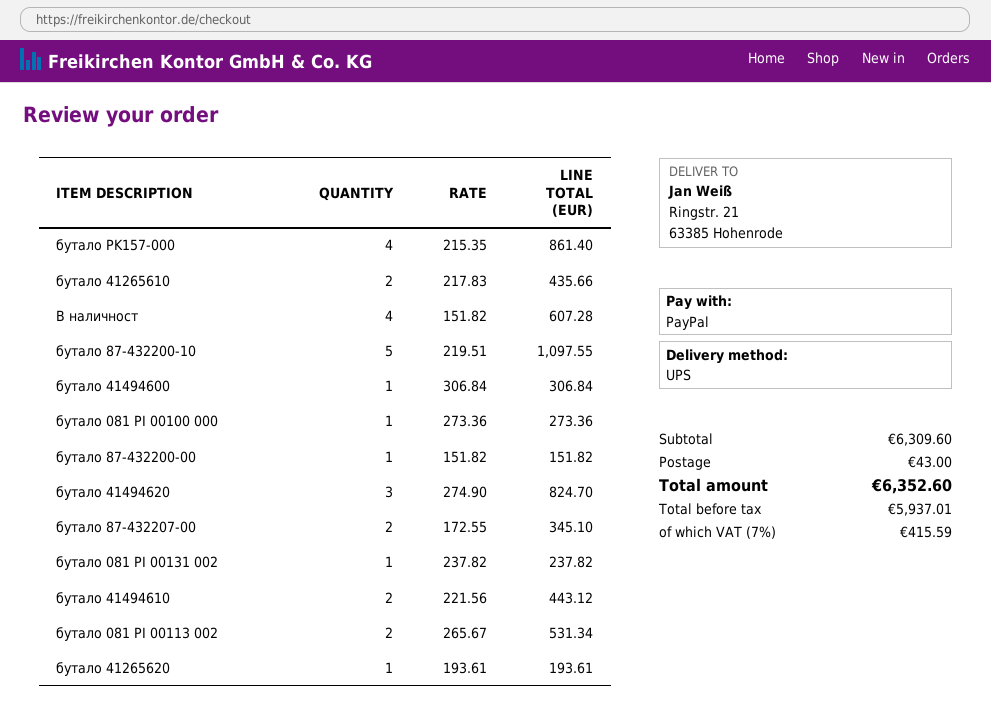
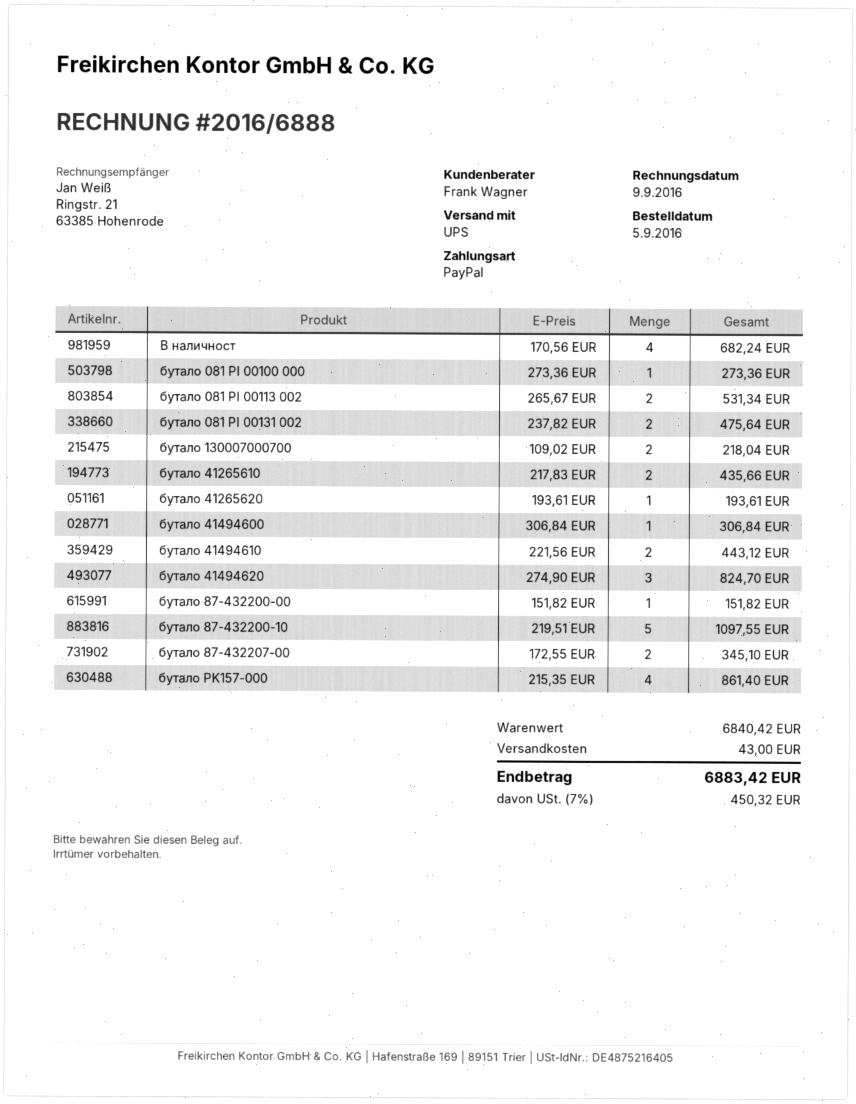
В наличност: 4 x 151.82 = 607.28 -> 4 x 170.56 = 682.24
бутало 081 PI 00131 002: 1 x 237.82 = 237.82 -> 2 x 237.82 = 475.64
бутало 130007000700: none -> 2 x 109.02 = 218.04
subtotal: 6309.60 -> 6840.42
tax: 7% = 415.59 -> 7% = 450.32
total: 6352.60 -> 6883.42

